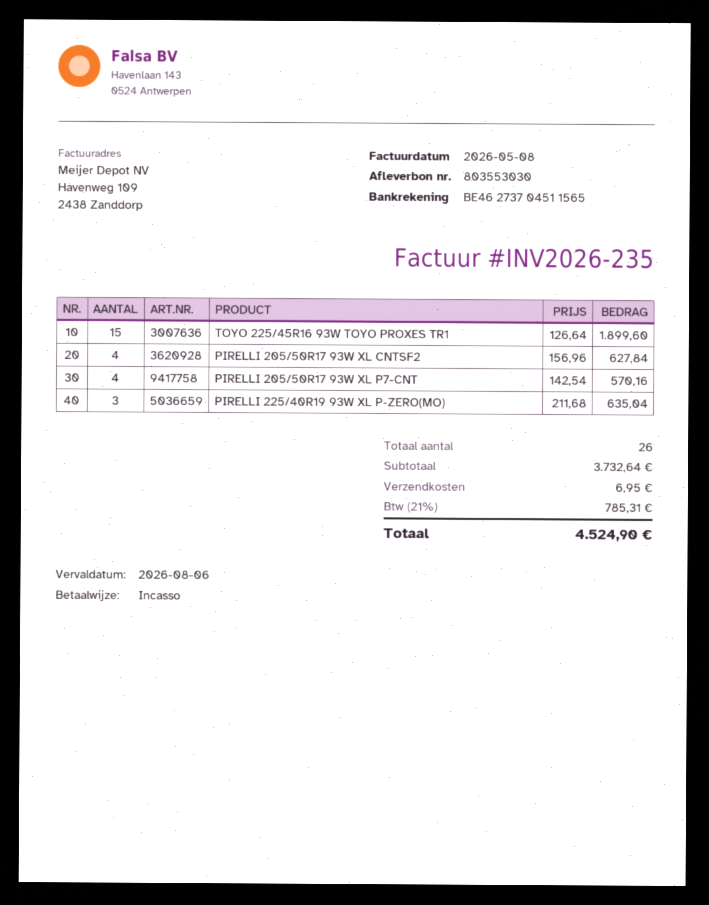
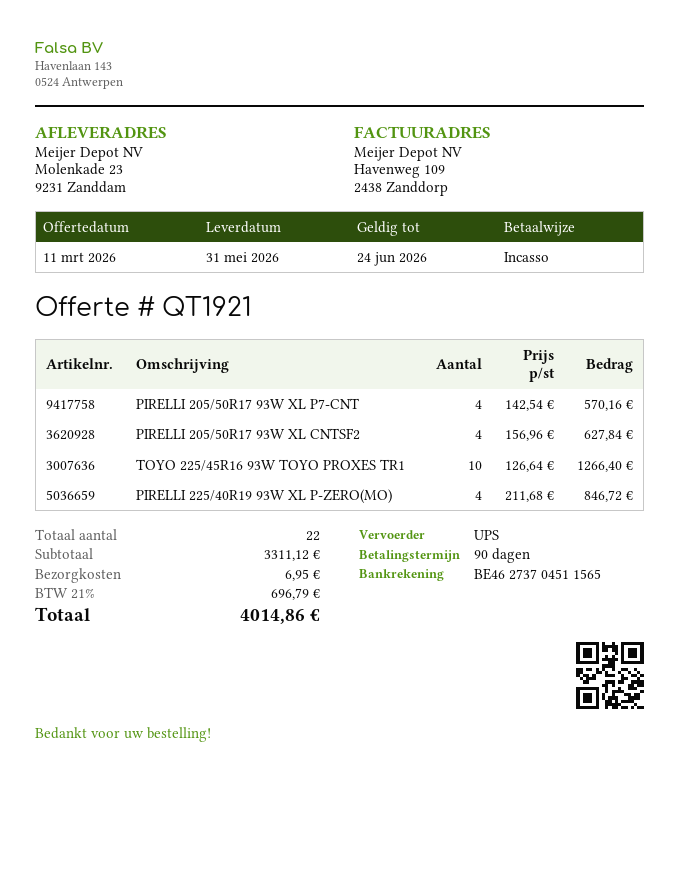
TOYO 225/45R16 93W TOYO PROXES TR1: 15 x 126.64 = 1899.60 -> 10 x 126.64 = 1266.40
PIRELLI 225/40R19 93W XL P-ZERO(MO): 3 x 211.68 = 635.04 -> 4 x 211.68 = 846.72
total quantity: 26 -> 22
subtotal: 3732.64 -> 3311.12
tax: 21% = 785.31 -> 21% = 696.79
total: 4524.90 -> 4014.86

